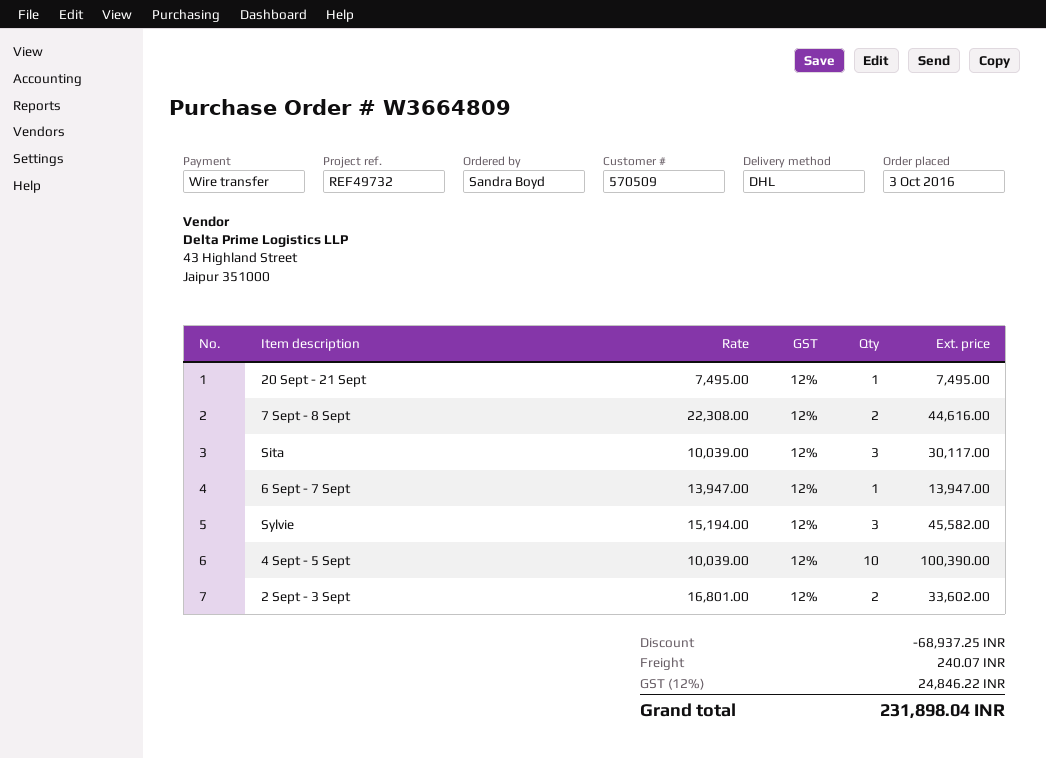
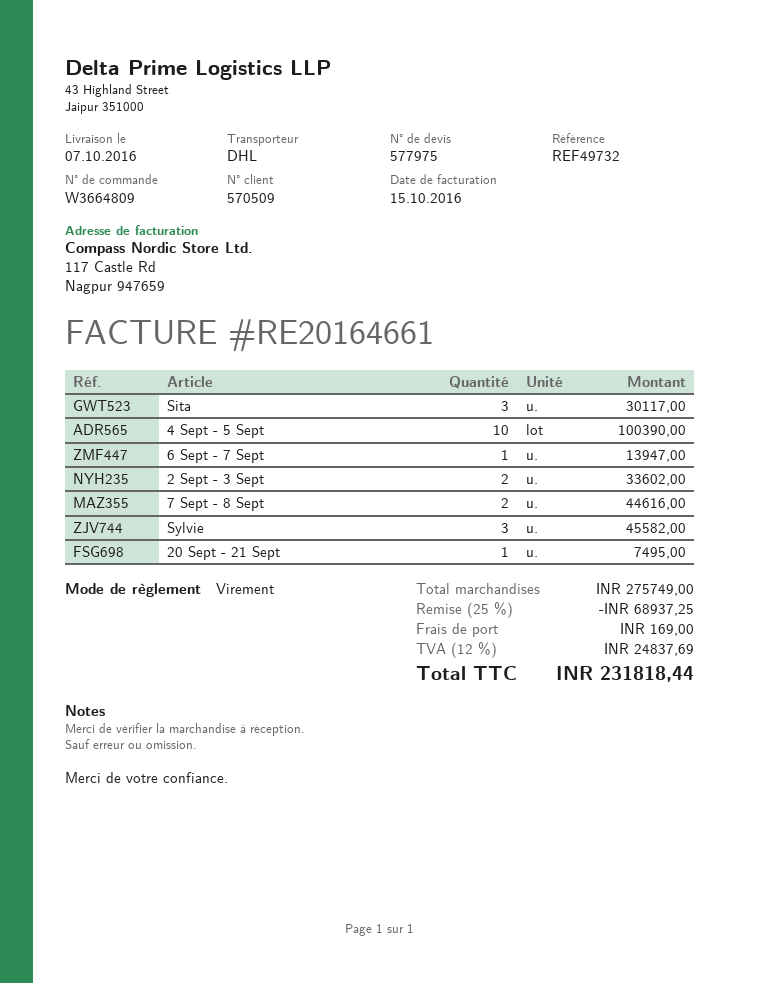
shipping: 240.07 -> 169.00
tax: 12% = 24846.22 -> 12% = 24837.69
total: 231898.04 -> 231818.44

